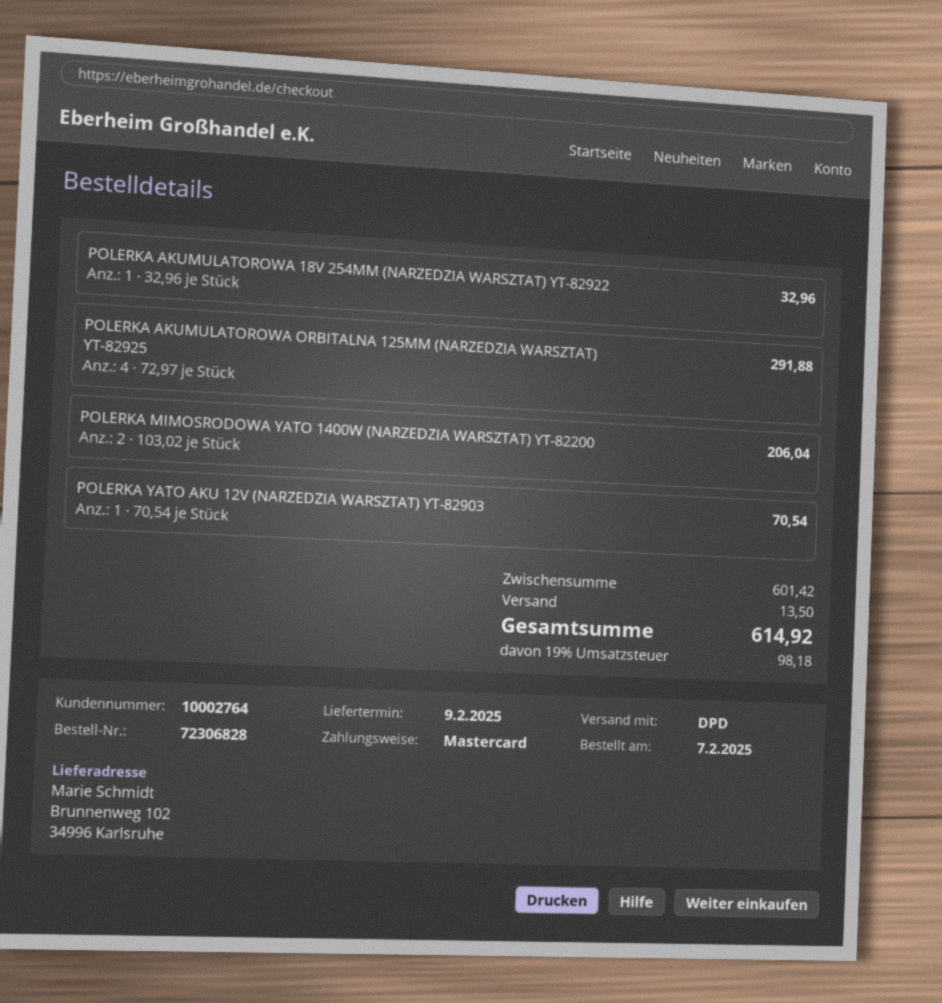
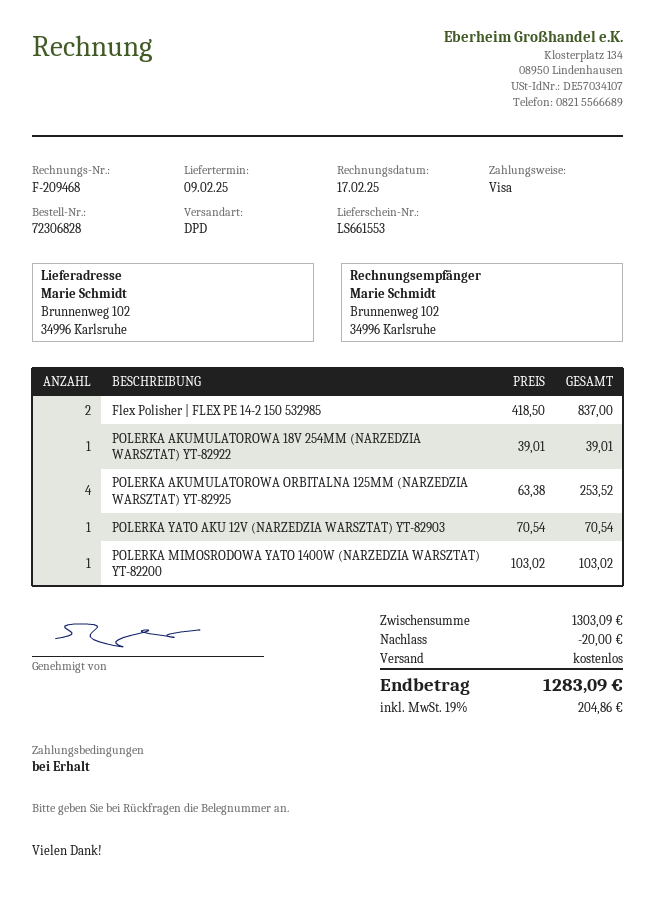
payment method: Mastercard -> Visa
POLERKA AKUMULATOROWA 18V 254MM (NARZEDZIA WARSZTAT) YT-82922: 1 x 32.96 = 32.96 -> 1 x 39.01 = 39.01
POLERKA AKUMULATOROWA ORBITALNA 125MM (NARZEDZIA WARSZTAT) YT-82925: 4 x 72.97 = 291.88 -> 4 x 63.38 = 253.52
POLERKA MIMOSRODOWA YATO 1400W (NARZEDZIA WARSZTAT) YT-82200: 2 x 103.02 = 206.04 -> 1 x 103.02 = 103.02
Flex Polisher | FLEX PE 14-2 150 532985: none -> 2 x 418.50 = 837.00
subtotal: 601.42 -> 1303.09
discount: none -> 20.00
shipping: 13.50 -> 0.00
tax: 19% = 98.18 -> 19% = 204.86
total: 614.92 -> 1283.09

